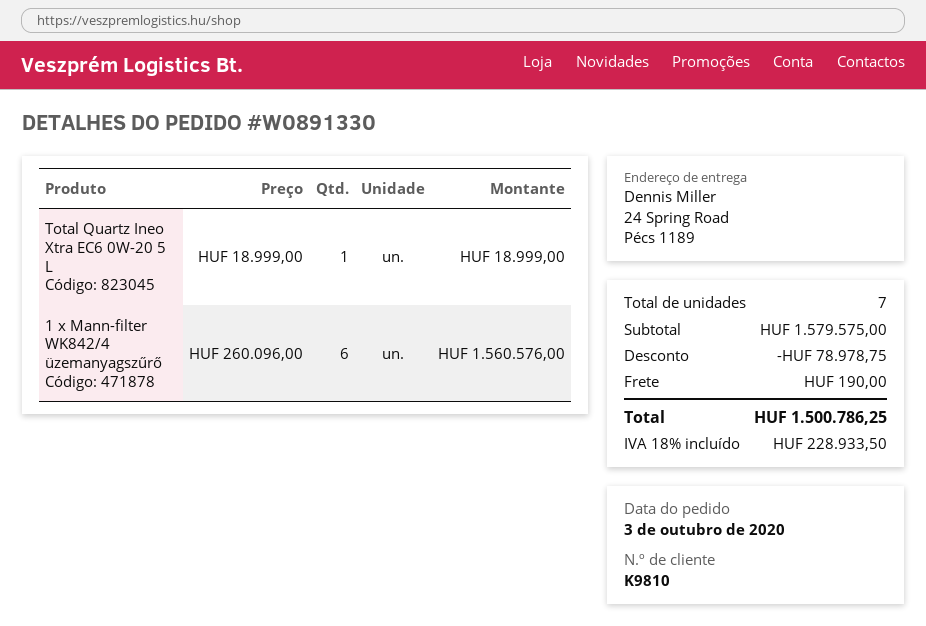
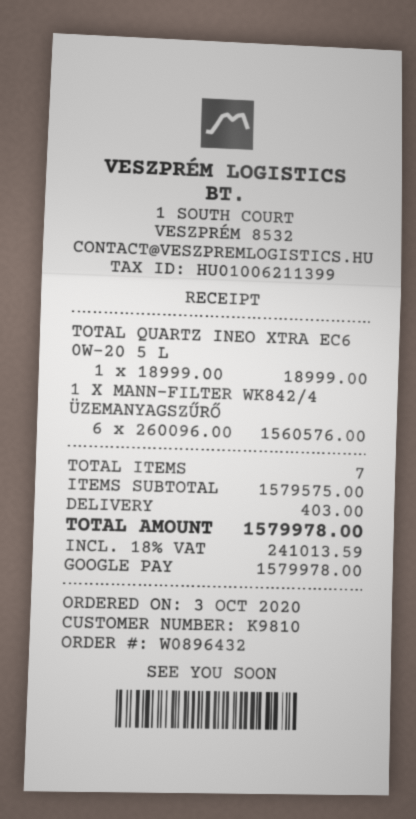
order number: W0891330 -> W0896432
discount: 78978.75 -> none
shipping: 190.00 -> 403.00
tax: 18% = 228933.50 -> 18% = 241013.59
total: 1500786.25 -> 1579978.00

